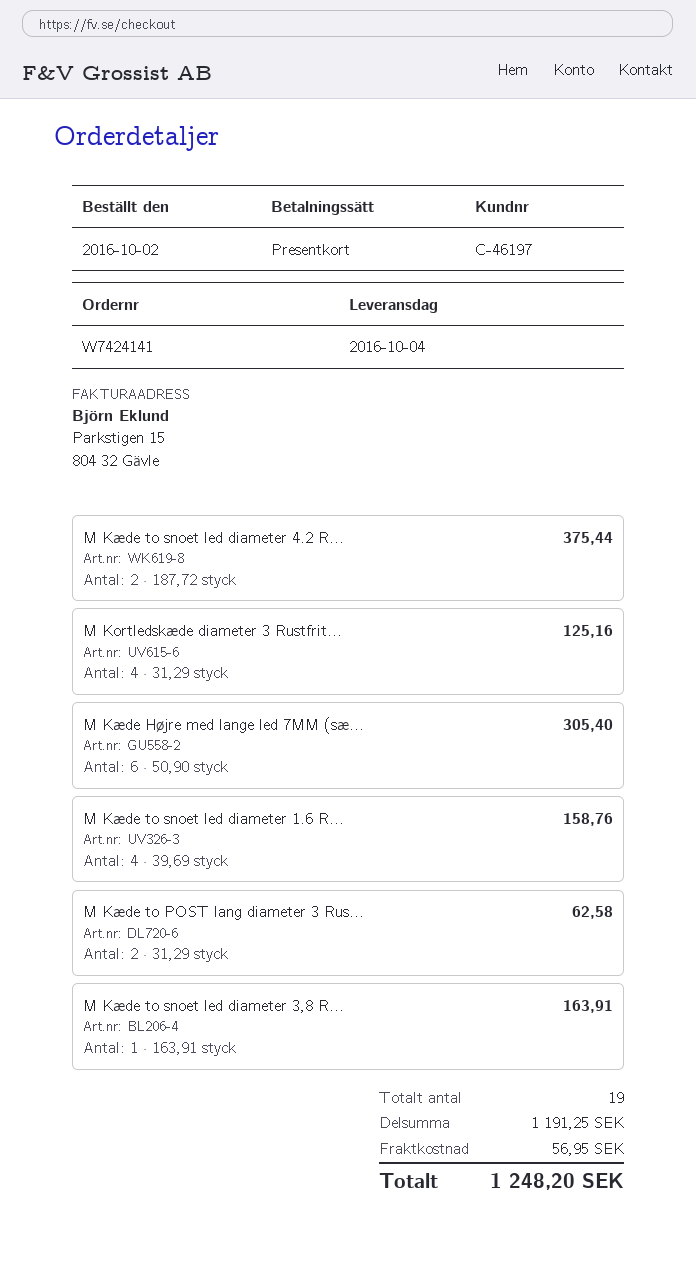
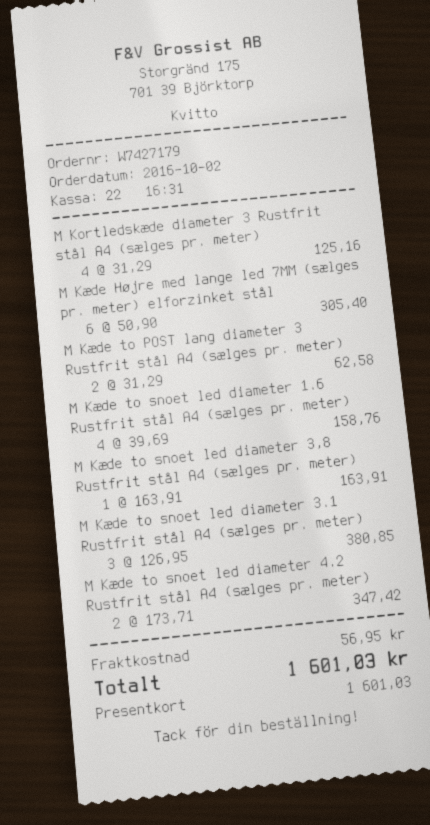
order number: W7424141 -> W7427179
M Kæde to snoet led diameter 4.2 R...: 2 x 187.72 = 375.44 -> 2 x 173.71 = 347.42
M Kæde to snoet led diameter 3.1 Rustfrit stål A4 (sælges pr. meter): none -> 3 x 126.95 = 380.85
total: 1248.20 -> 1601.03

